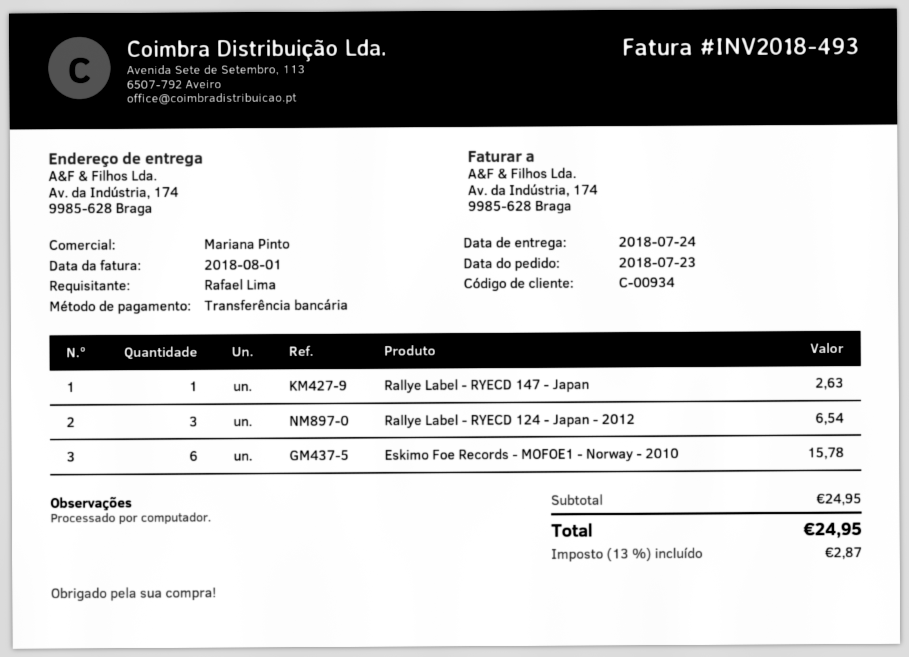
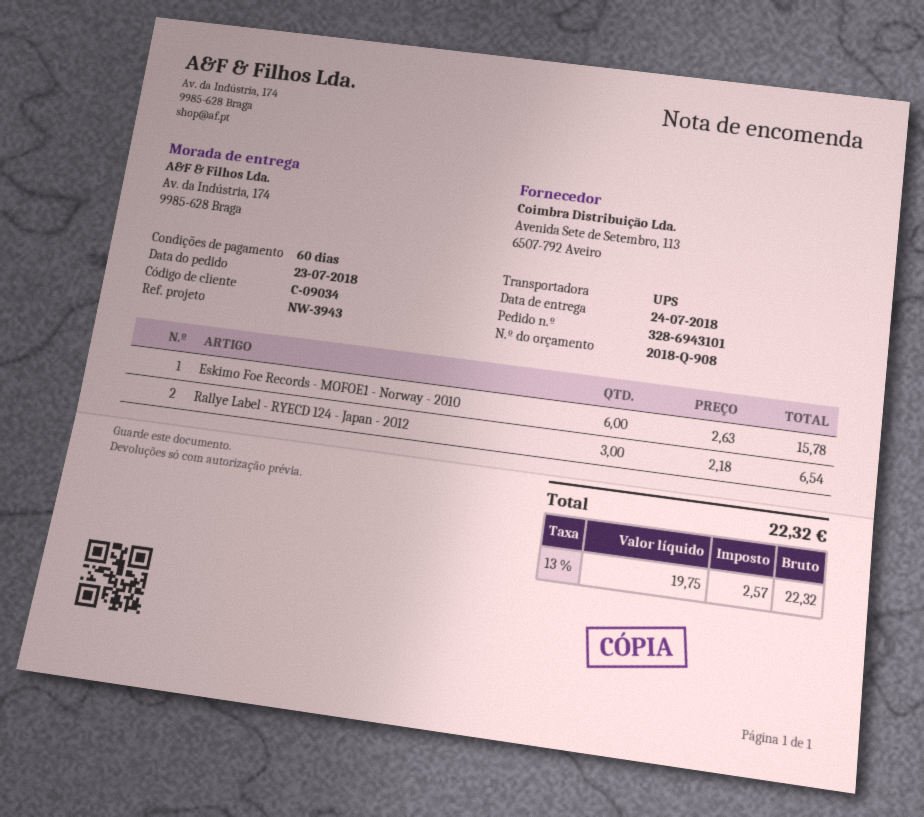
customer number: C-00934 -> C-09034
Rallye Label - RYECD 147 - Japan: 1 for 2.63 -> none
tax: 13% = 2.87 -> 13% = 2.57
total: 24.95 -> 22.32

